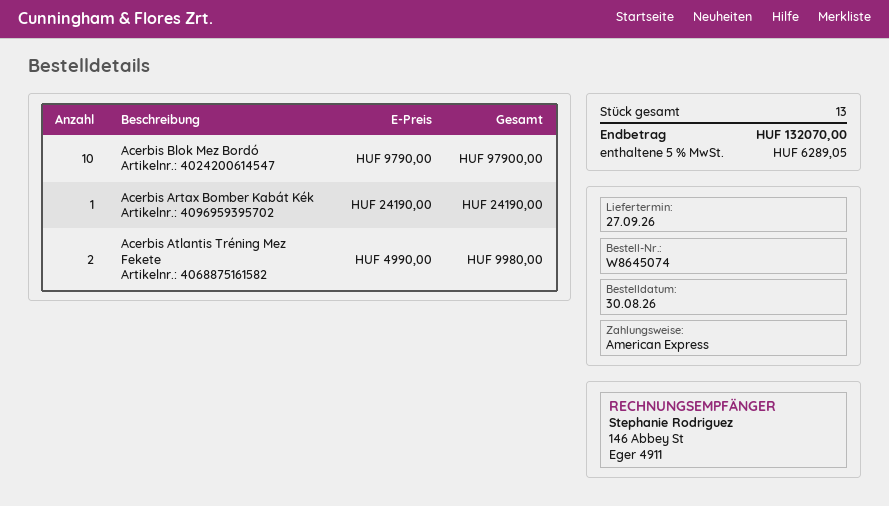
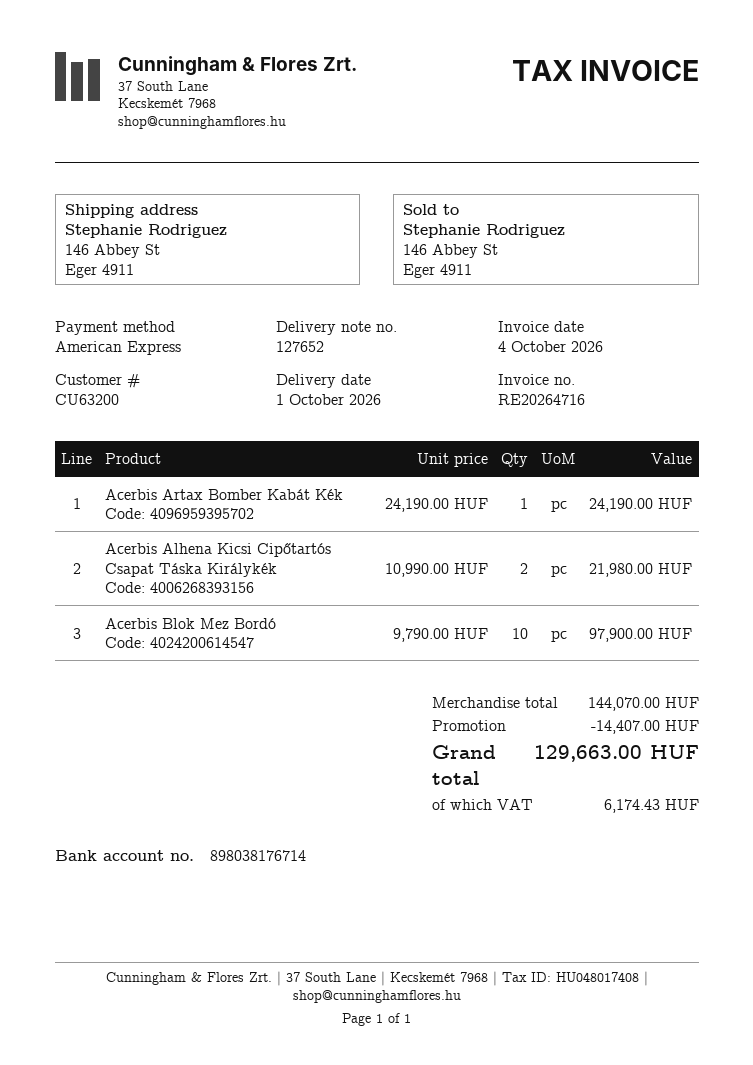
delivery date: 2026-09-27 -> 2026-10-01
Acerbis Atlantis Tréning Mez Fekete: 2 x 4990.00 = 9980.00 -> none
Acerbis Alhena Kicsi Cipőtartós Csapat Táska Királykék: none -> 2 x 10990.00 = 21980.00
discount: none -> 14407.00
tax: 6289.05 -> 6174.43
total: 132070.00 -> 129663.00

